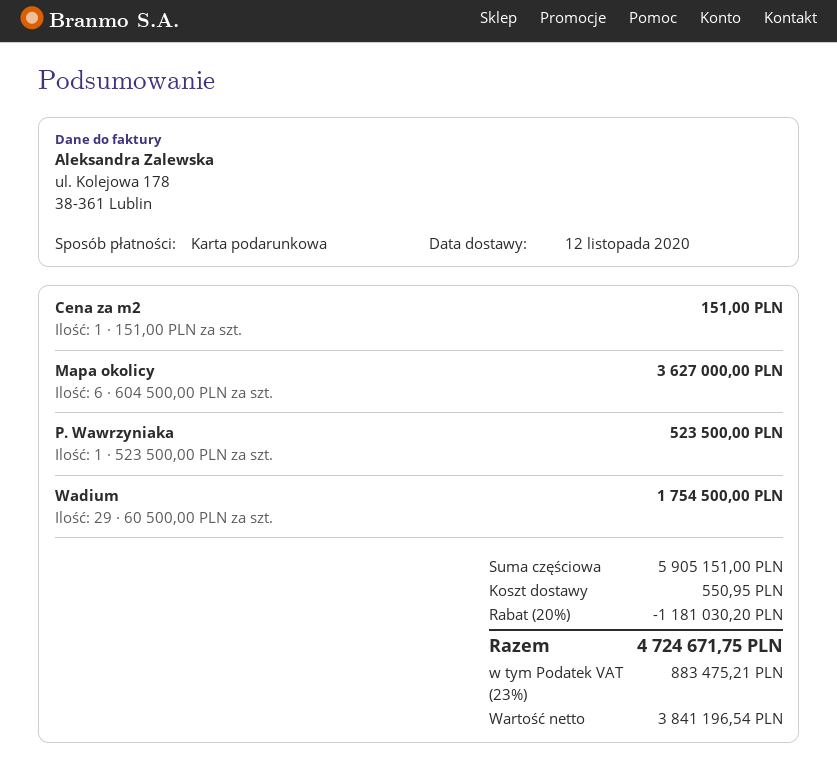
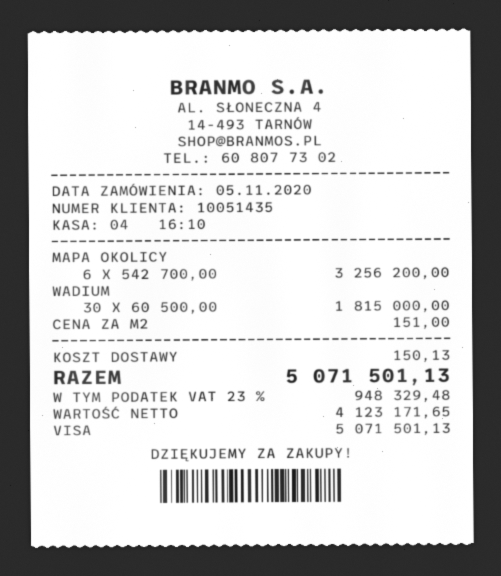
payment method: gift card -> Visa
Mapa okolicy: 6 x 604500.00 = 3627000.00 -> 6 x 542700.00 = 3256200.00
P. Wawrzyniaka: 1 x 523500.00 = 523500.00 -> none
Wadium: 29 x 60500.00 = 1754500.00 -> 30 x 60500.00 = 1815000.00
discount: 20% = 1181030.20 -> none
shipping: 550.95 -> 150.13
net: 3841196.54 -> 4123171.65
tax: 23% = 883475.21 -> 23% = 948329.48
total: 4724671.75 -> 5071501.13

